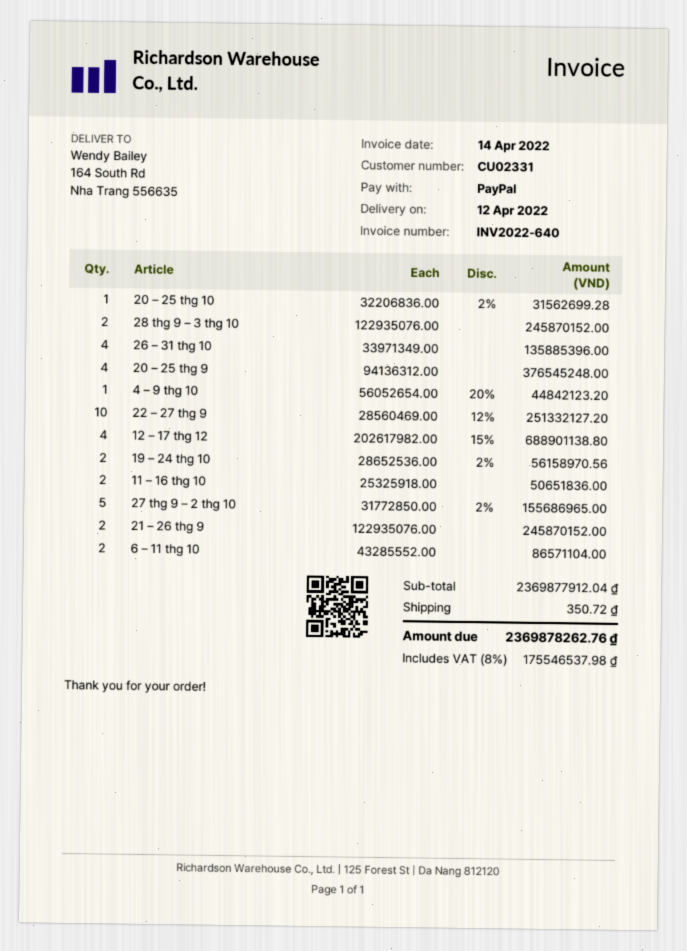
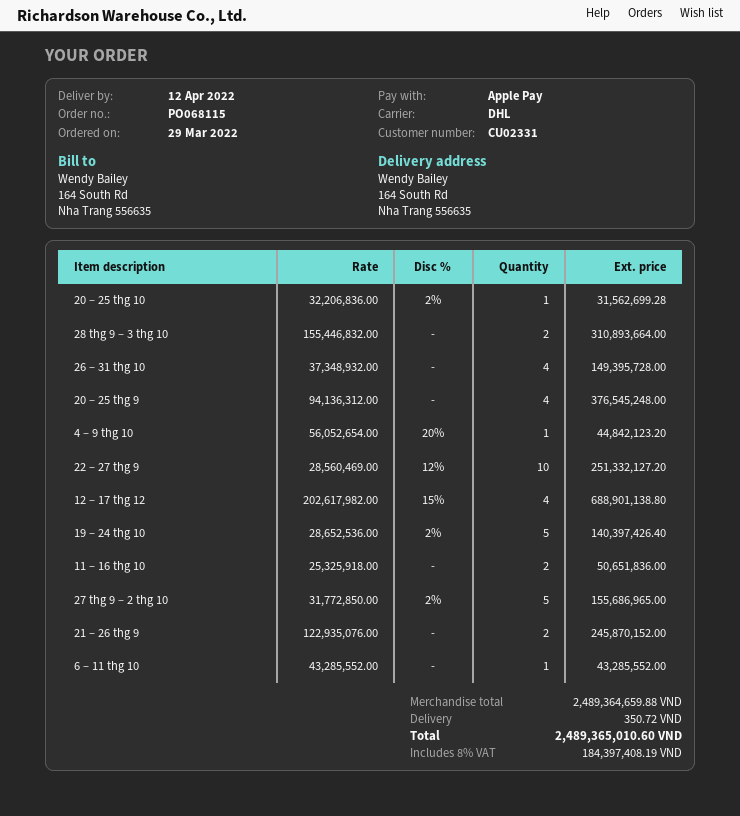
payment method: PayPal -> Apple Pay
28 thg 9 – 3 thg 10: 2 x 122935076.00 = 245870152.00 -> 2 x 155446832.00 = 310893664.00
26 – 31 thg 10: 4 x 33971349.00 = 135885396.00 -> 4 x 37348932.00 = 149395728.00
19 – 24 thg 10: 2 x 28652536.00 - 2% = 56158970.56 -> 5 x 28652536.00 - 2% = 140397426.40
6 – 11 thg 10: 2 x 43285552.00 = 86571104.00 -> 1 x 43285552.00 = 43285552.00
subtotal: 2369877912.04 -> 2489364659.88
tax: 8% = 175546537.98 -> 8% = 184397408.19
total: 2369878262.76 -> 2489365010.60

